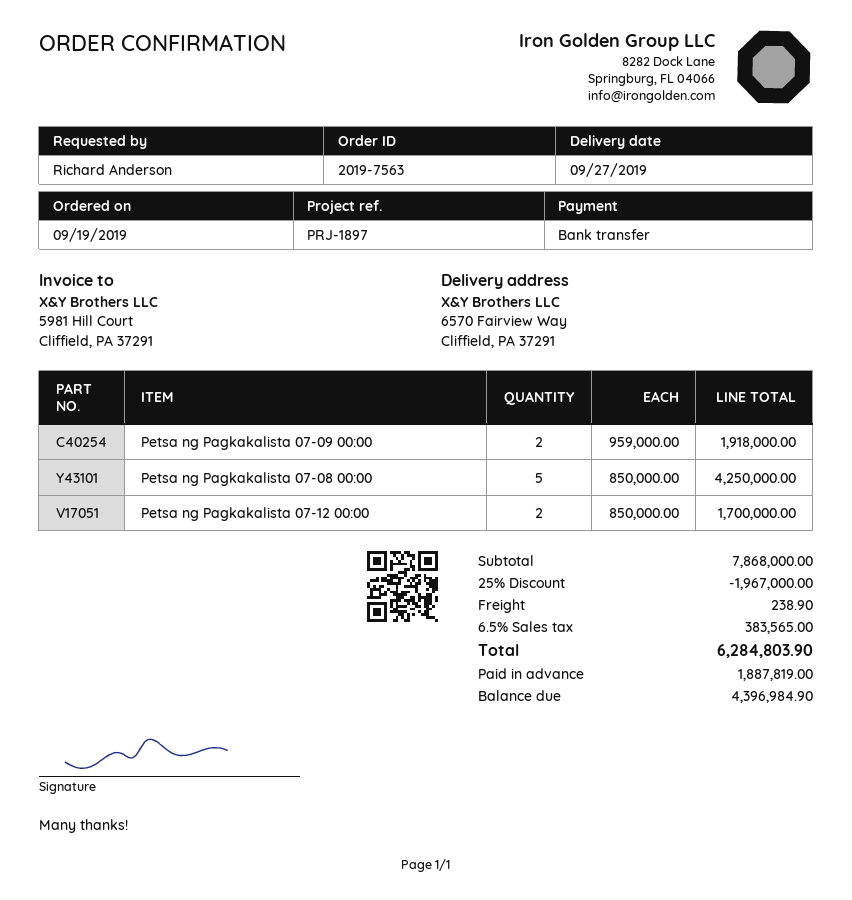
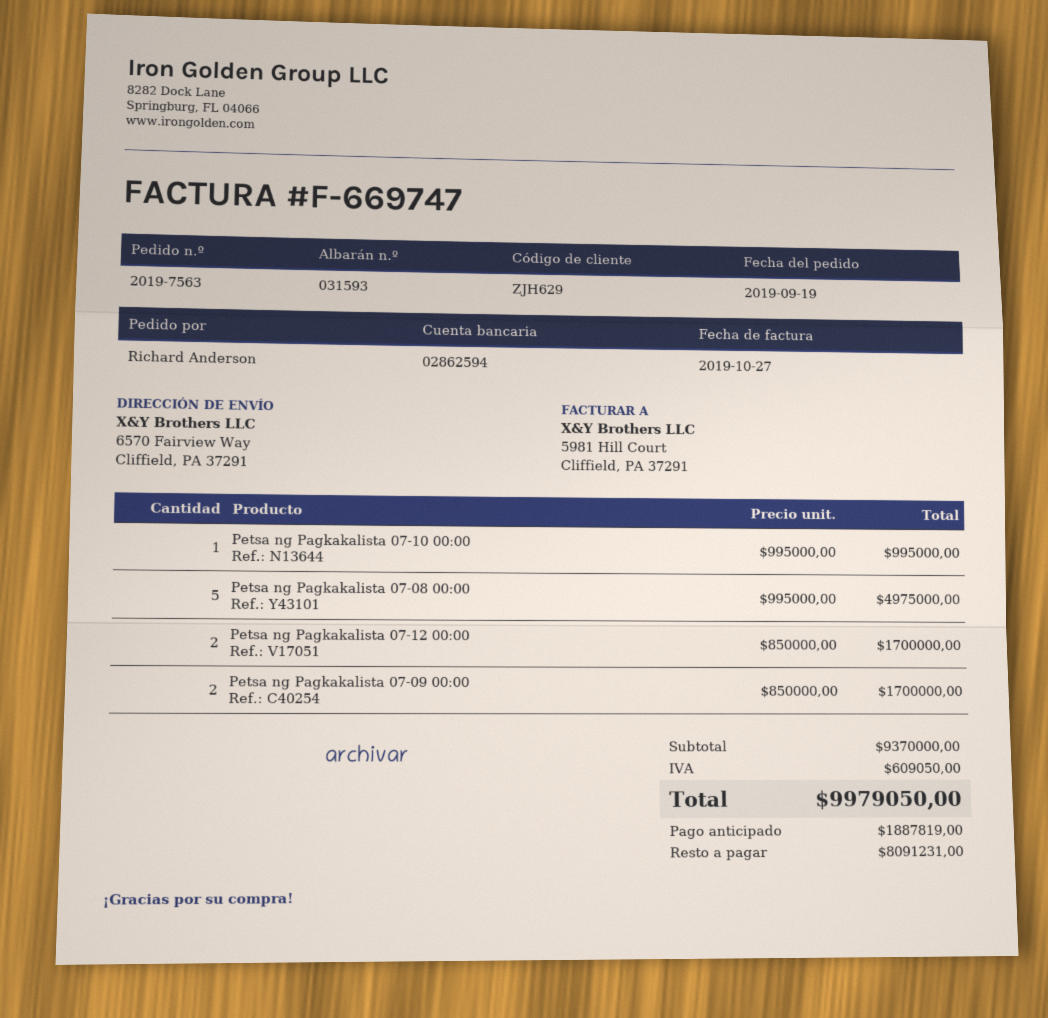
Petsa ng Pagkakalista 07-09 00:00: 2 x 959000.00 = 1918000.00 -> 2 x 850000.00 = 1700000.00
Petsa ng Pagkakalista 07-08 00:00: 5 x 850000.00 = 4250000.00 -> 5 x 995000.00 = 4975000.00
Petsa ng Pagkakalista 07-10 00:00: none -> 1 x 995000.00 = 995000.00
subtotal: 7868000.00 -> 9370000.00
discount: 25% = 1967000.00 -> none
shipping: 238.90 -> none
tax: 383565.00 -> 609050.00
total: 6284803.90 -> 9979050.00
balance: 4396984.90 -> 8091231.00

